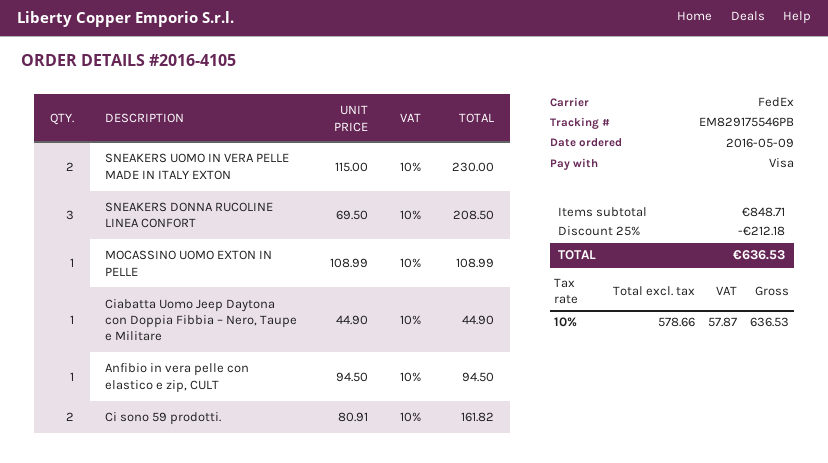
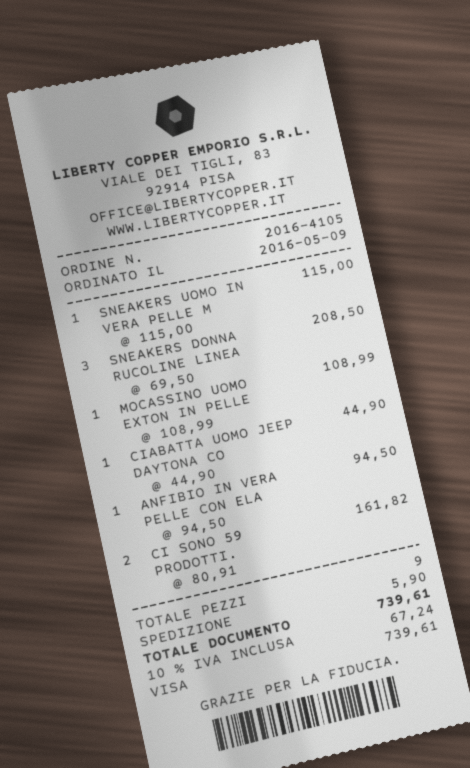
SNEAKERS UOMO IN VERA PELLE MADE IN ITALY EXTON: 2 x 115.00 = 230.00 -> 1 x 115.00 = 115.00
discount: 25% = 212.18 -> none
shipping: none -> 5.90
tax: 10% = 57.87 -> 10% = 67.24
total: 636.53 -> 739.61

